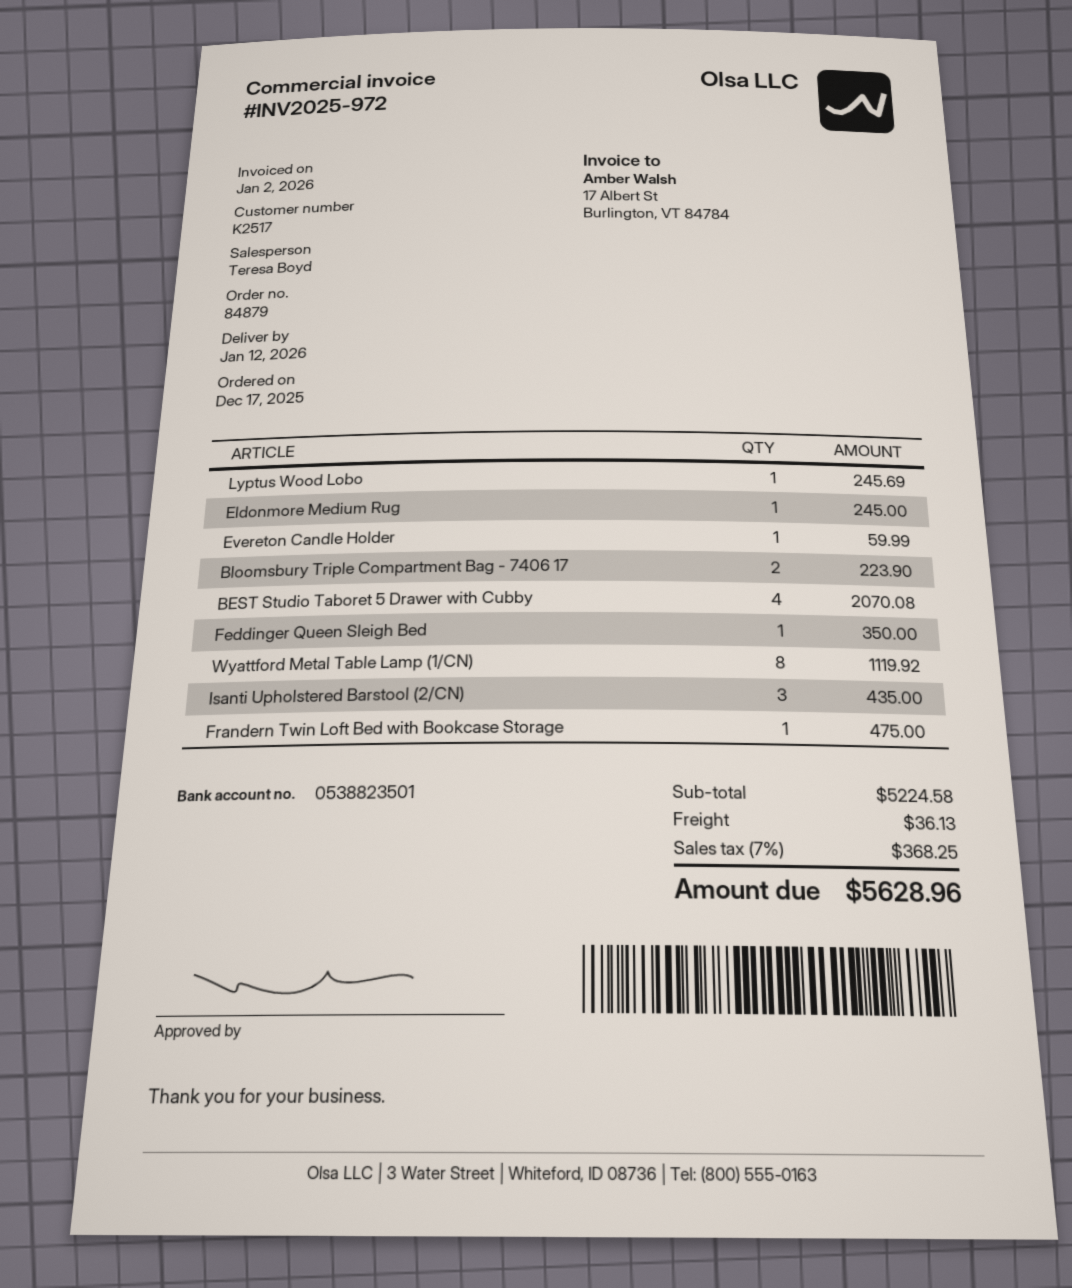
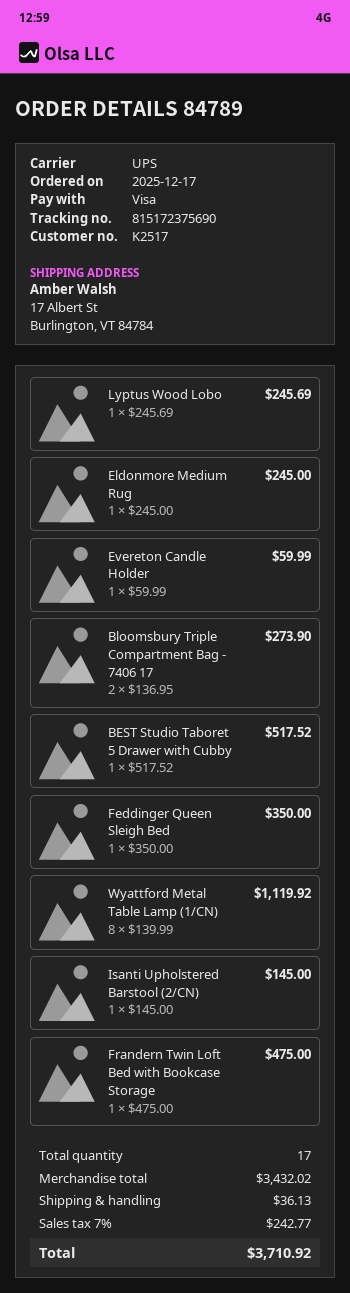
order number: 84879 -> 84789
Bloomsbury Triple Compartment Bag - 7406 17: 2 for 223.90 -> 2 for 273.90
BEST Studio Taboret 5 Drawer with Cubby: 4 for 2070.08 -> 1 for 517.52
Isanti Upholstered Barstool (2/CN): 3 for 435.00 -> 1 for 145.00
subtotal: 5224.58 -> 3432.02
tax: 7% = 368.25 -> 7% = 242.77
total: 5628.96 -> 3710.92

